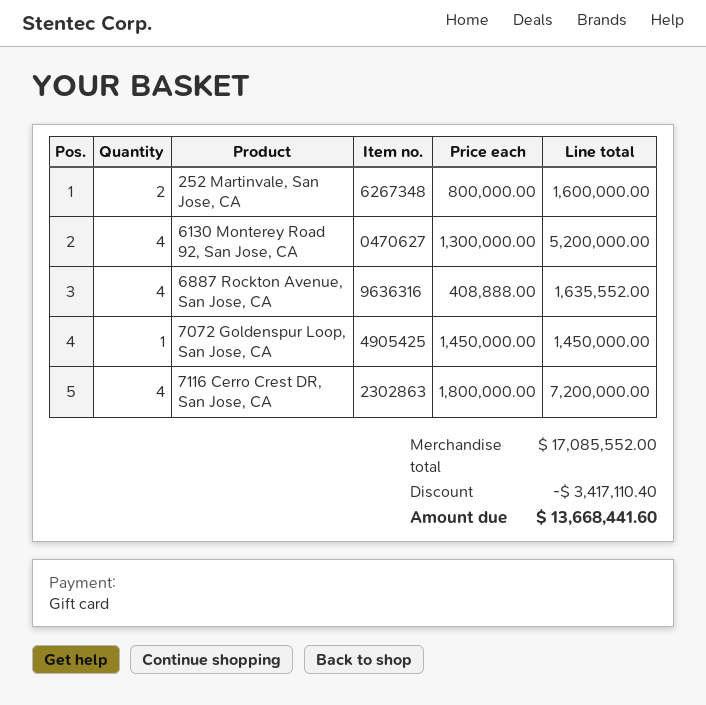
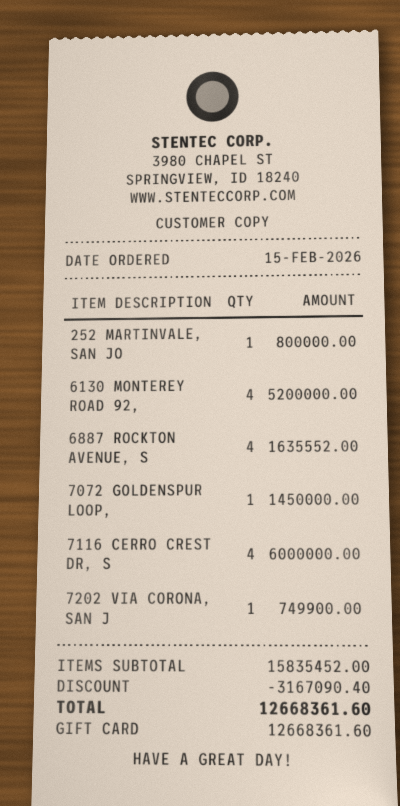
252 Martinvale, San Jose, CA: 2 for 1600000.00 -> 1 for 800000.00
7116 Cerro Crest DR, San Jose, CA: 4 for 7200000.00 -> 4 for 6000000.00
7202 VIA CORONA, SAN J: none -> 1 for 749900.00
subtotal: 17085552.00 -> 15835452.00
discount: 3417110.40 -> 3167090.40
total: 13668441.60 -> 12668361.60

